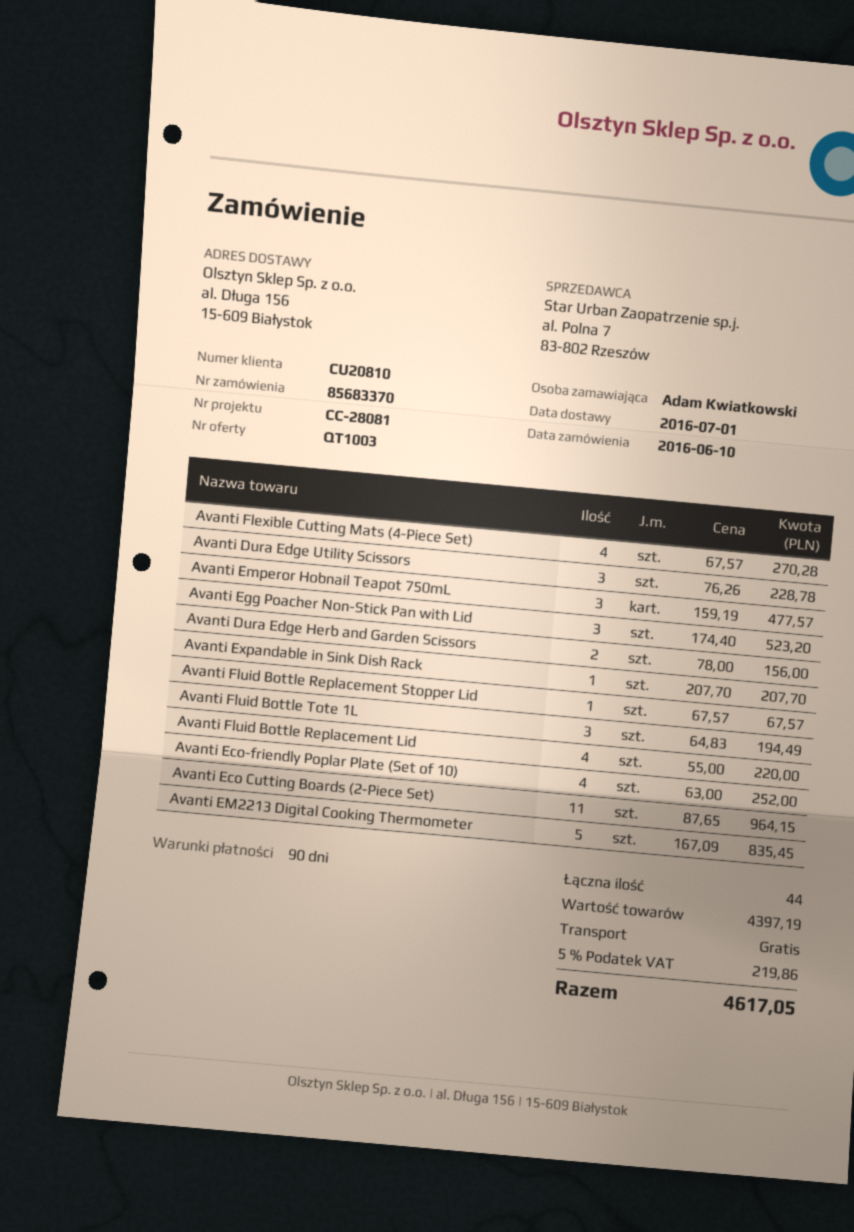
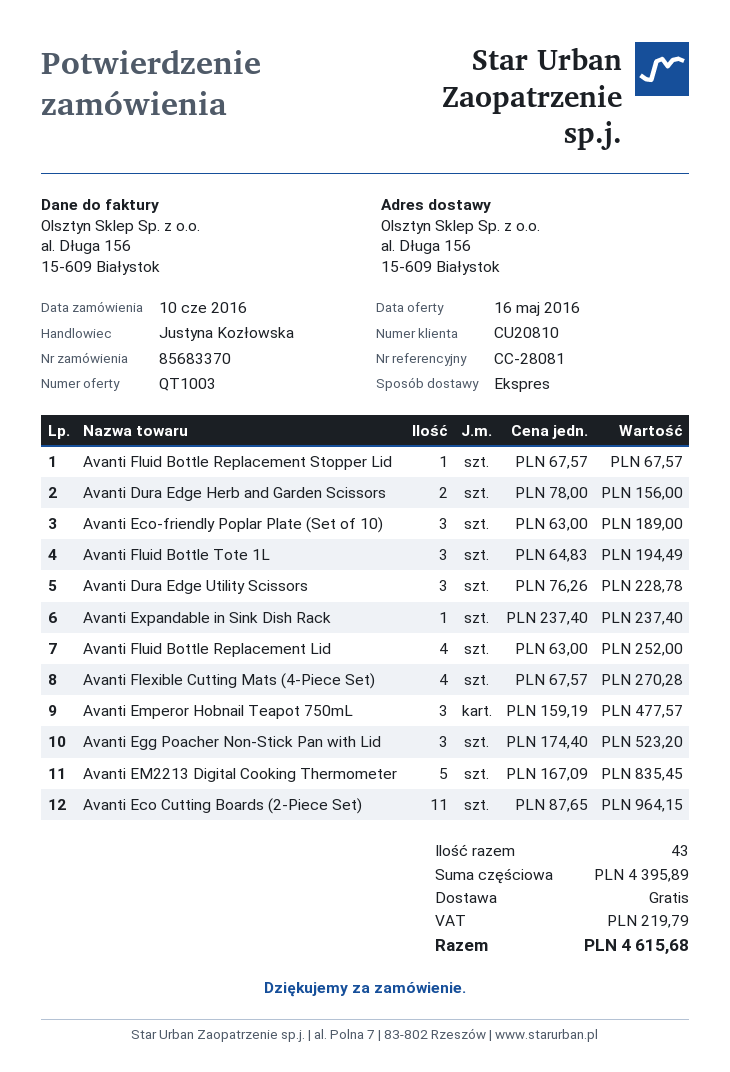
Avanti Expandable in Sink Dish Rack: 1 x 207.70 = 207.70 -> 1 x 237.40 = 237.40
Avanti Fluid Bottle Replacement Lid: 4 x 55.00 = 220.00 -> 4 x 63.00 = 252.00
Avanti Eco-friendly Poplar Plate (Set of 10): 4 x 63.00 = 252.00 -> 3 x 63.00 = 189.00
total quantity: 44 -> 43
subtotal: 4397.19 -> 4395.89
tax: 219.86 -> 219.79
total: 4617.05 -> 4615.68

